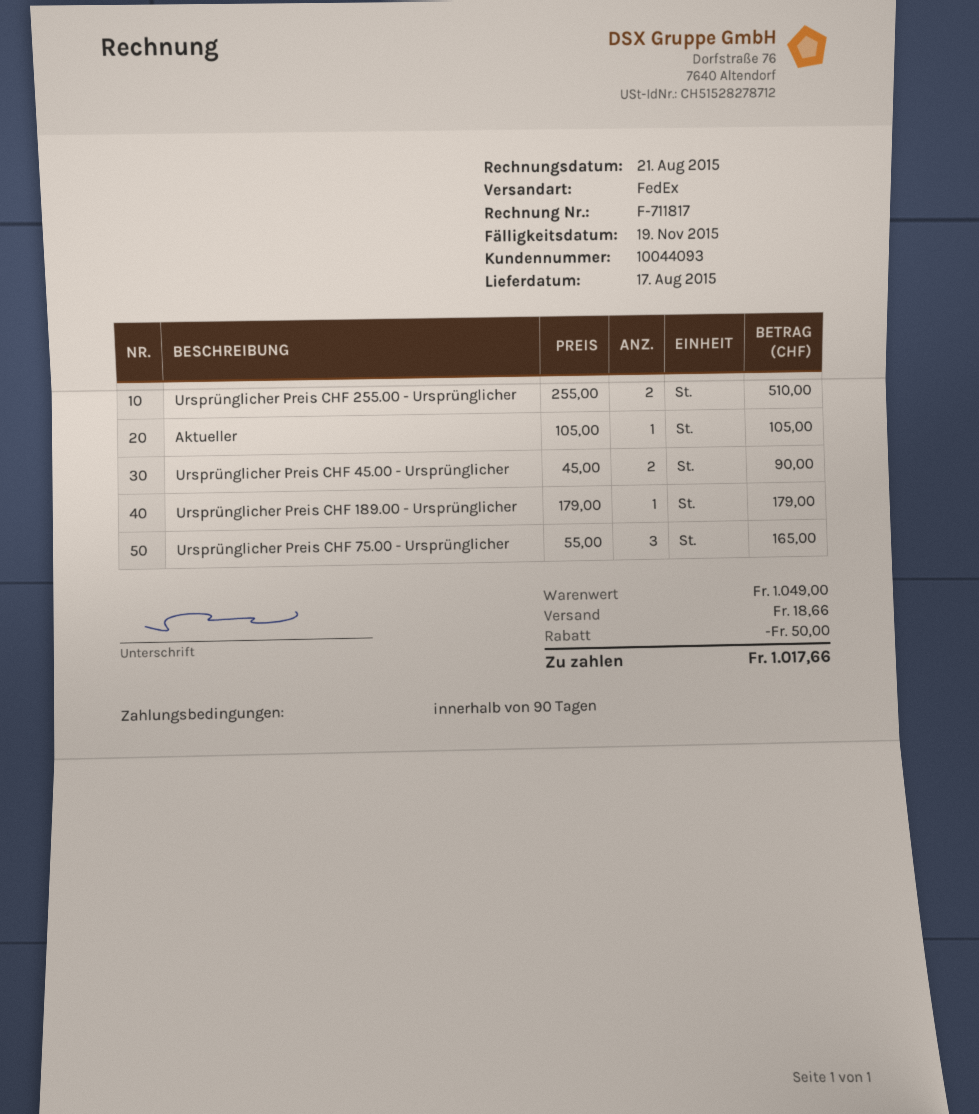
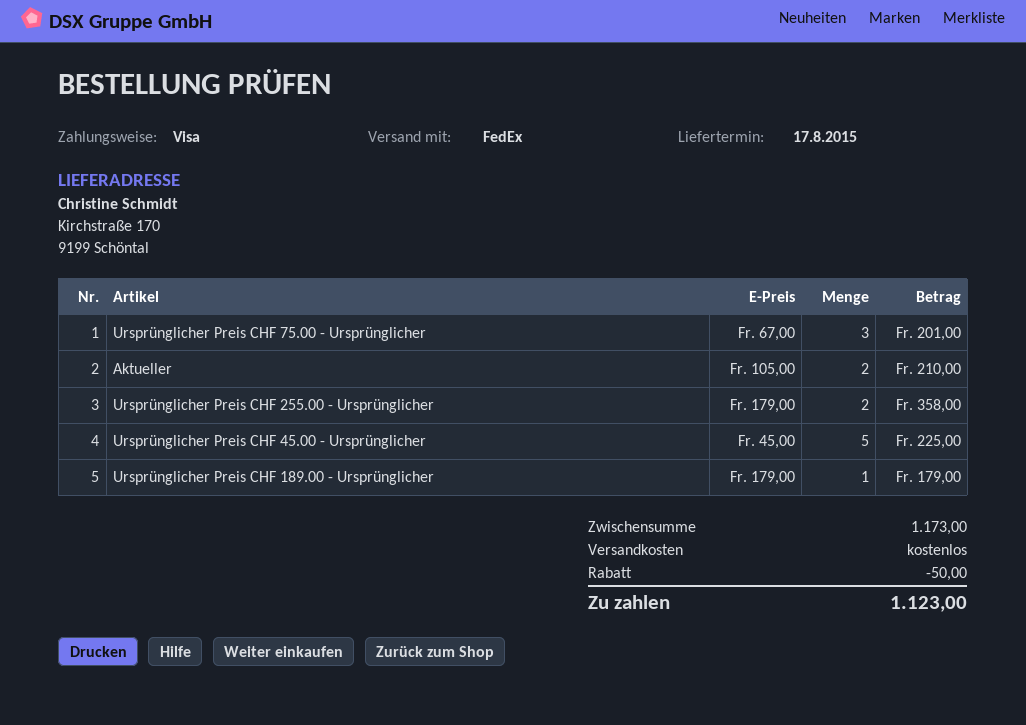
Ursprünglicher Preis CHF 255.00 - Ursprünglicher: 2 x 255.00 = 510.00 -> 2 x 179.00 = 358.00
Aktueller: 1 x 105.00 = 105.00 -> 2 x 105.00 = 210.00
Ursprünglicher Preis CHF 45.00 - Ursprünglicher: 2 x 45.00 = 90.00 -> 5 x 45.00 = 225.00
Ursprünglicher Preis CHF 75.00 - Ursprünglicher: 3 x 55.00 = 165.00 -> 3 x 67.00 = 201.00
subtotal: 1049.00 -> 1173.00
shipping: 18.66 -> 0.00
total: 1017.66 -> 1123.00

